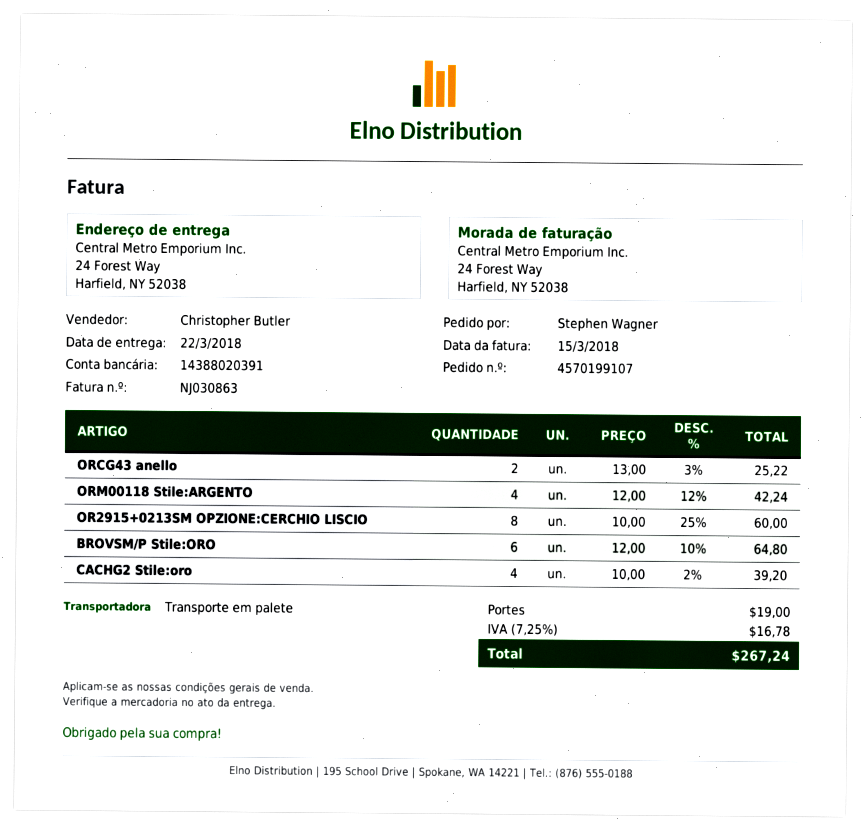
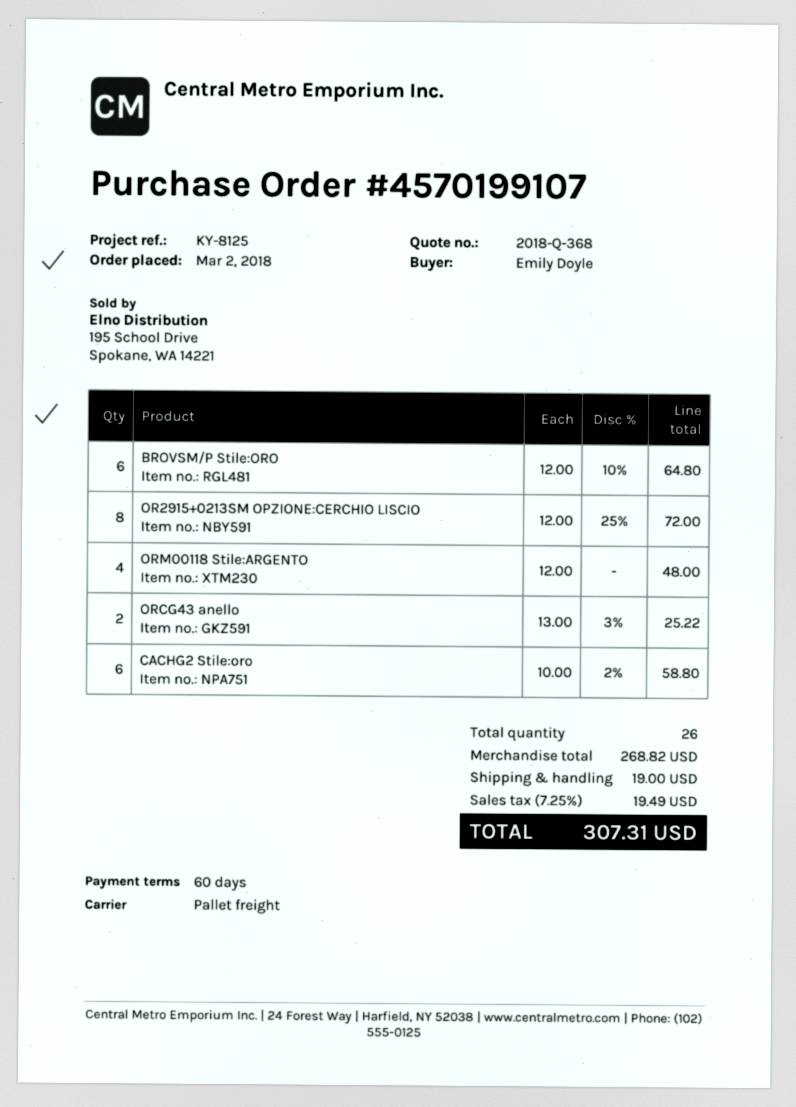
ordered by: Stephen Wagner -> Emily Doyle
ORM00118 Stile:ARGENTO: 4 x 12.00 - 12% = 42.24 -> 4 x 12.00 = 48.00
OR2915+0213SM OPZIONE:CERCHIO LISCIO: 8 x 10.00 - 25% = 60.00 -> 8 x 12.00 - 25% = 72.00
CACHG2 Stile:oro: 4 x 10.00 - 2% = 39.20 -> 6 x 10.00 - 2% = 58.80
tax: 7.25% = 16.78 -> 7.25% = 19.49
total: 267.24 -> 307.31

